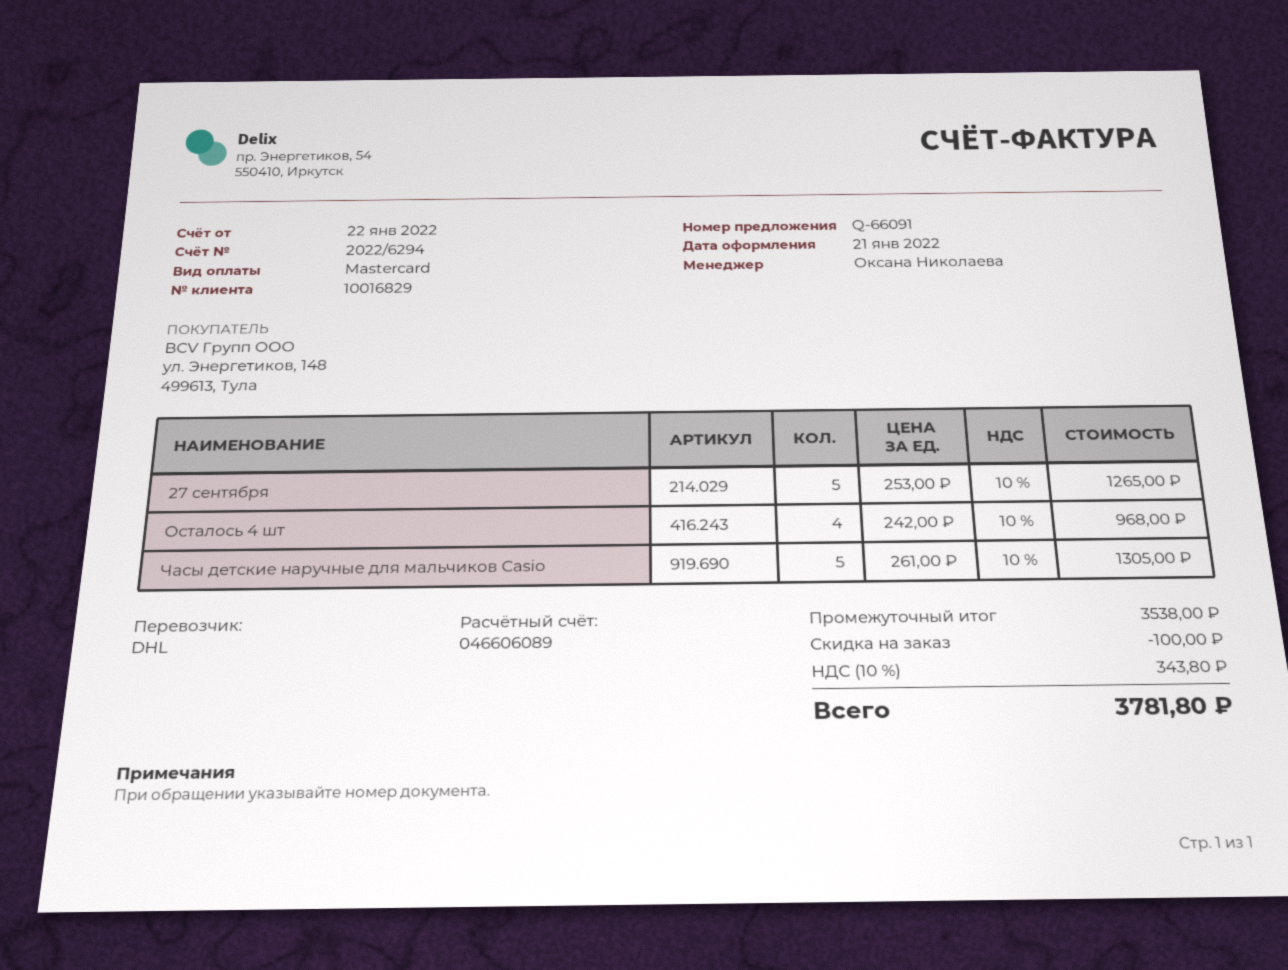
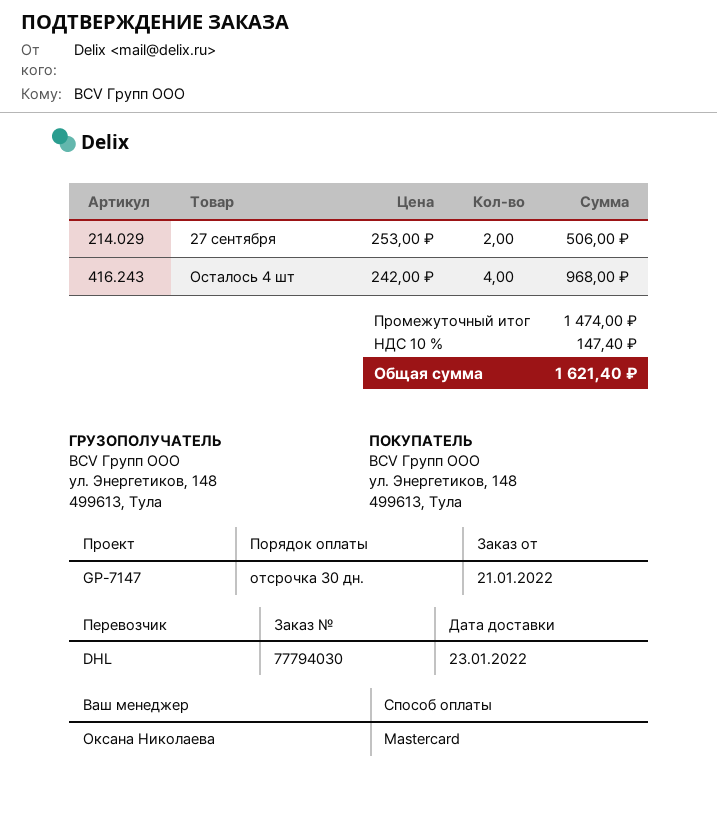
27 сентября: 5 x 253.00 = 1265.00 -> 2 x 253.00 = 506.00
Часы детские наручные для мальчиков Casio: 5 x 261.00 = 1305.00 -> none
subtotal: 3538.00 -> 1474.00
discount: 100.00 -> none
tax: 10% = 343.80 -> 10% = 147.40
total: 3781.80 -> 1621.40

